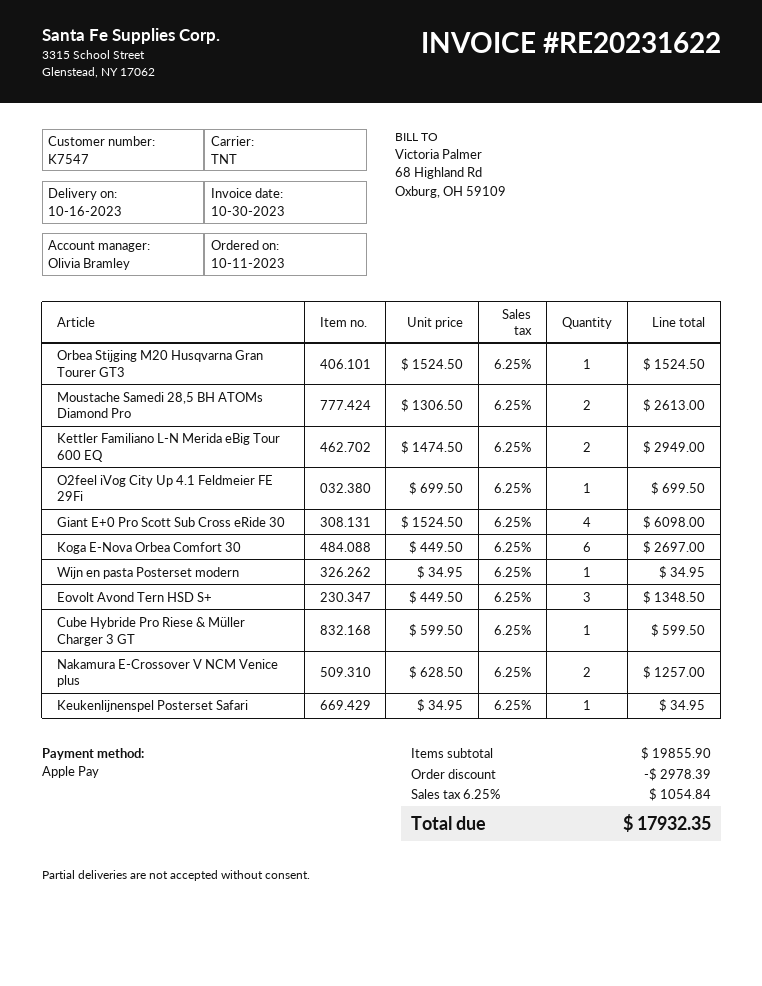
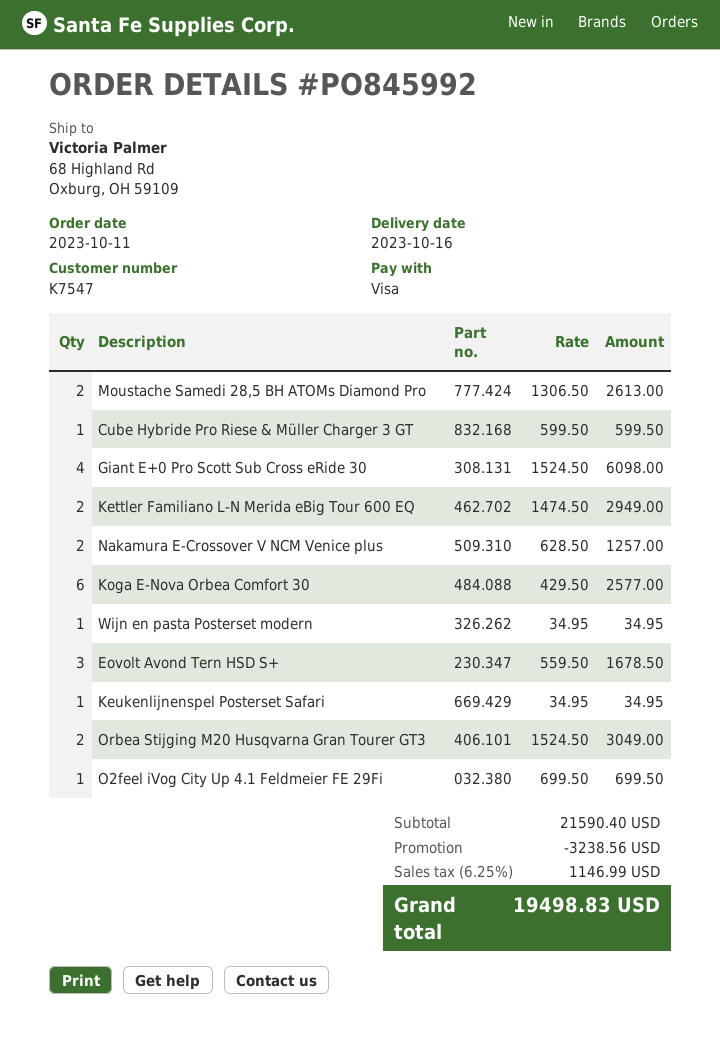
payment method: Apple Pay -> Visa
Orbea Stijging M20 Husqvarna Gran Tourer GT3: 1 x 1524.50 = 1524.50 -> 2 x 1524.50 = 3049.00
Koga E-Nova Orbea Comfort 30: 6 x 449.50 = 2697.00 -> 6 x 429.50 = 2577.00
Eovolt Avond Tern HSD S+: 3 x 449.50 = 1348.50 -> 3 x 559.50 = 1678.50
subtotal: 19855.90 -> 21590.40
discount: 2978.39 -> 3238.56
tax: 6.25% = 1054.84 -> 6.25% = 1146.99
total: 17932.35 -> 19498.83

